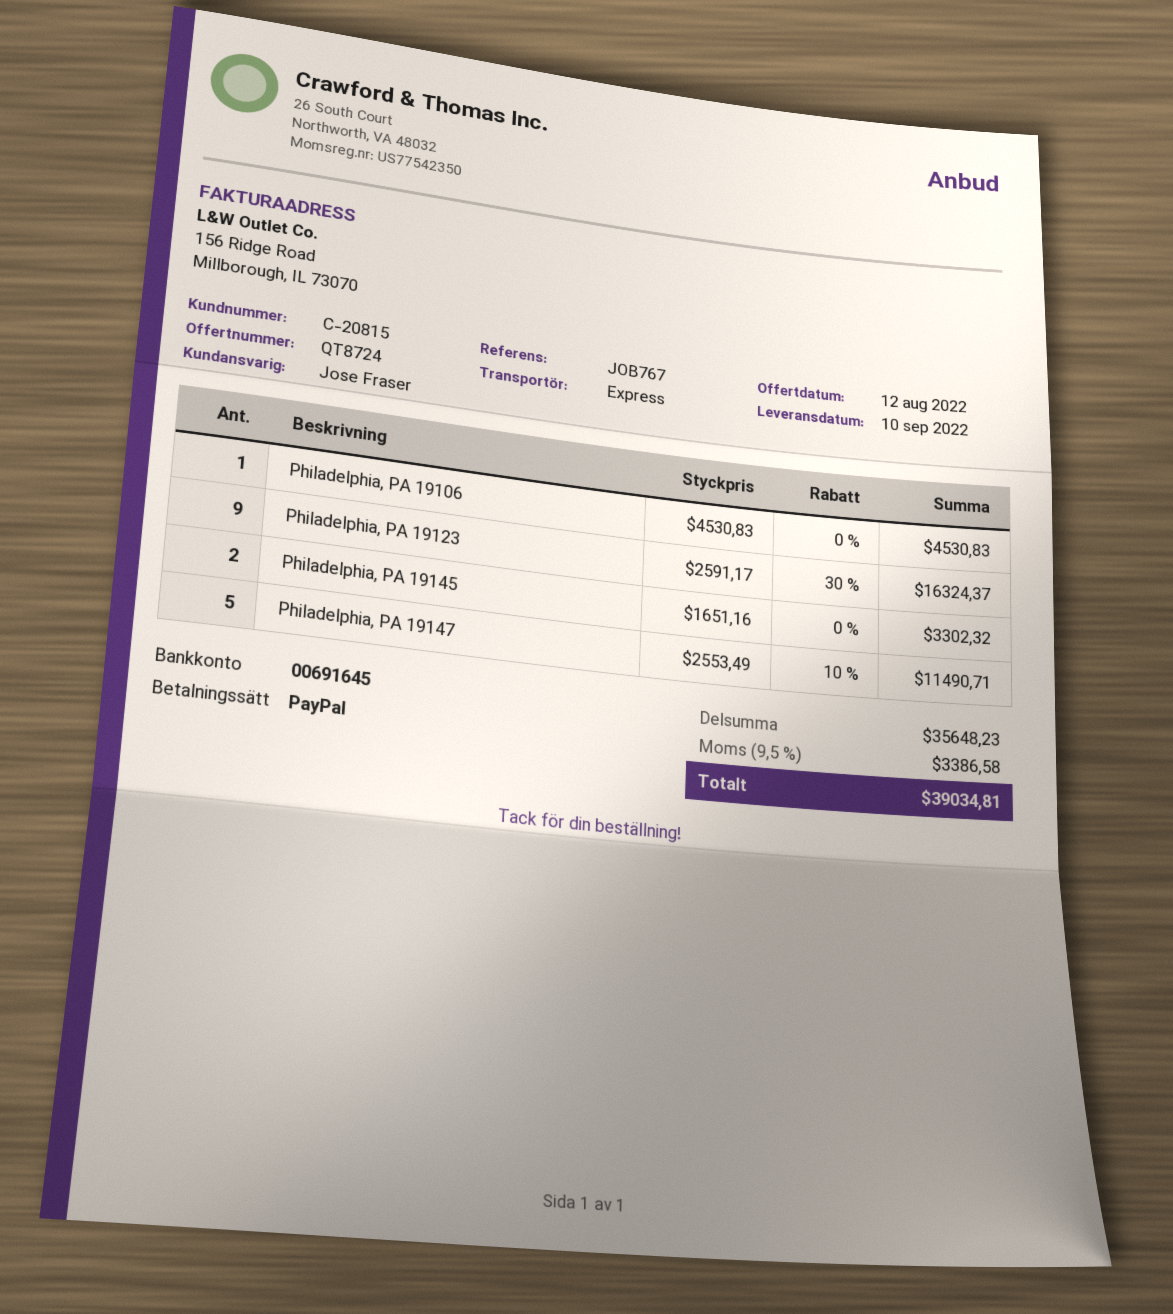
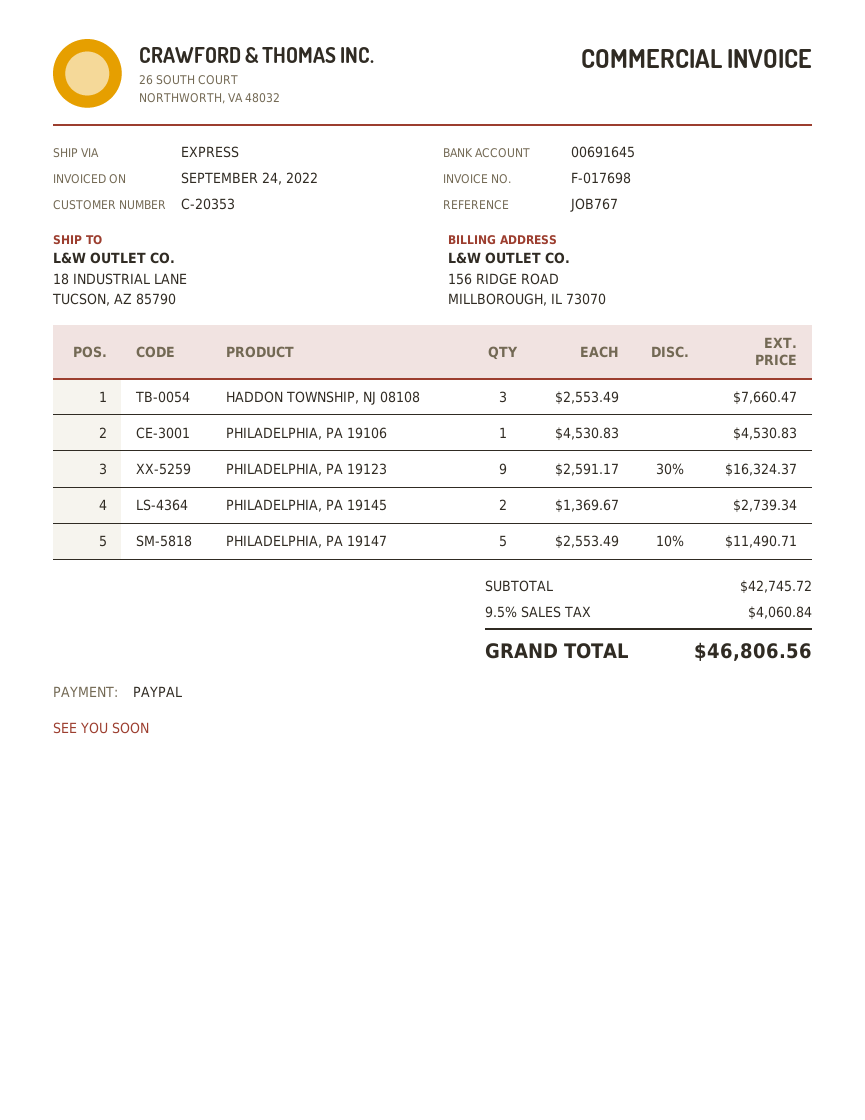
customer number: C-20815 -> C-20353
Philadelphia, PA 19145: 2 x 1651.16 = 3302.32 -> 2 x 1369.67 = 2739.34
HADDON TOWNSHIP, NJ 08108: none -> 3 x 2553.49 = 7660.47
subtotal: 35648.23 -> 42745.72
tax: 9.5% = 3386.58 -> 9.5% = 4060.84
total: 39034.81 -> 46806.56

